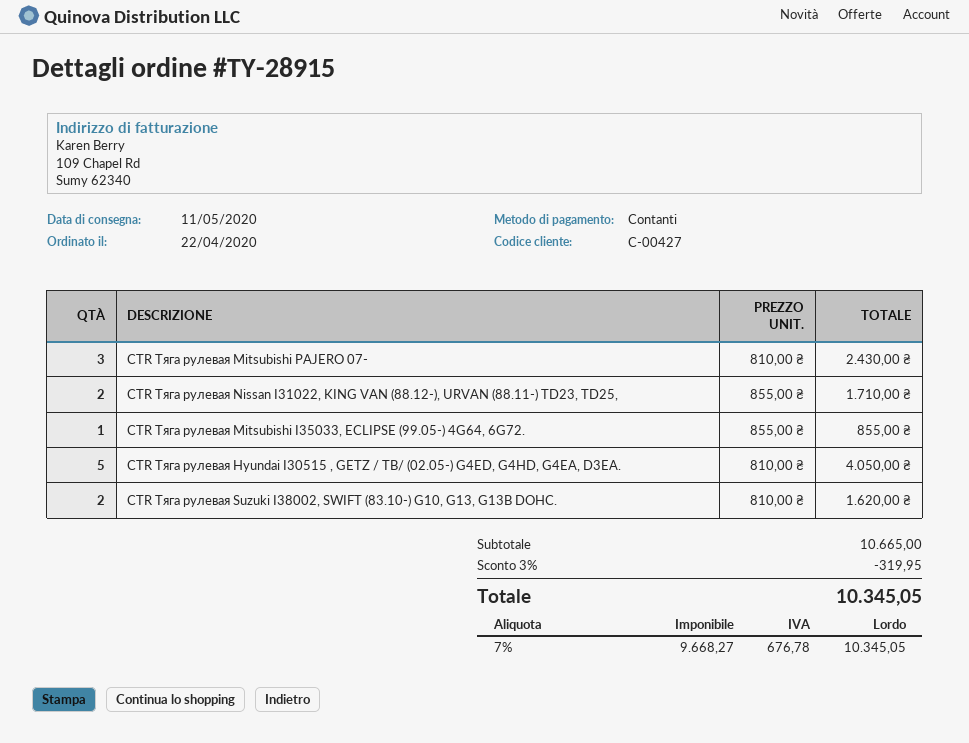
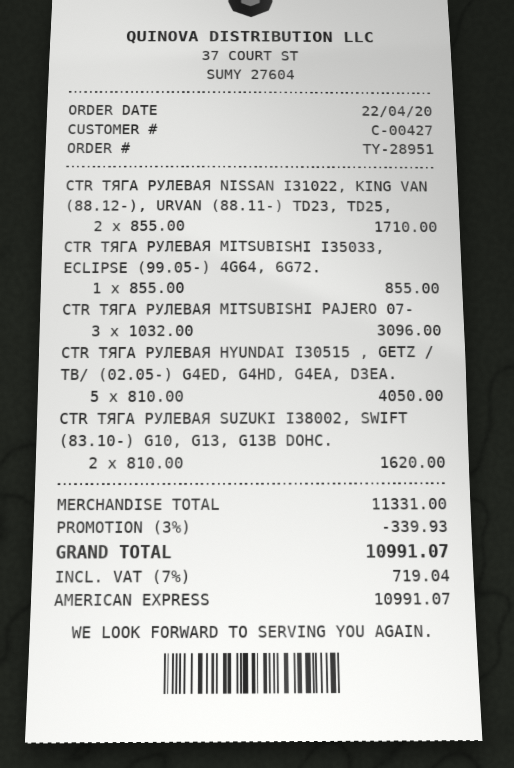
order number: TY-28915 -> TY-28951
payment method: cash -> American Express
CTR Тяга рулевая Mitsubishi PAJERO 07-: 3 x 810.00 = 2430.00 -> 3 x 1032.00 = 3096.00
subtotal: 10665.00 -> 11331.00
discount: 3% = 319.95 -> 3% = 339.93
tax: 7% = 676.78 -> 7% = 719.04
total: 10345.05 -> 10991.07

